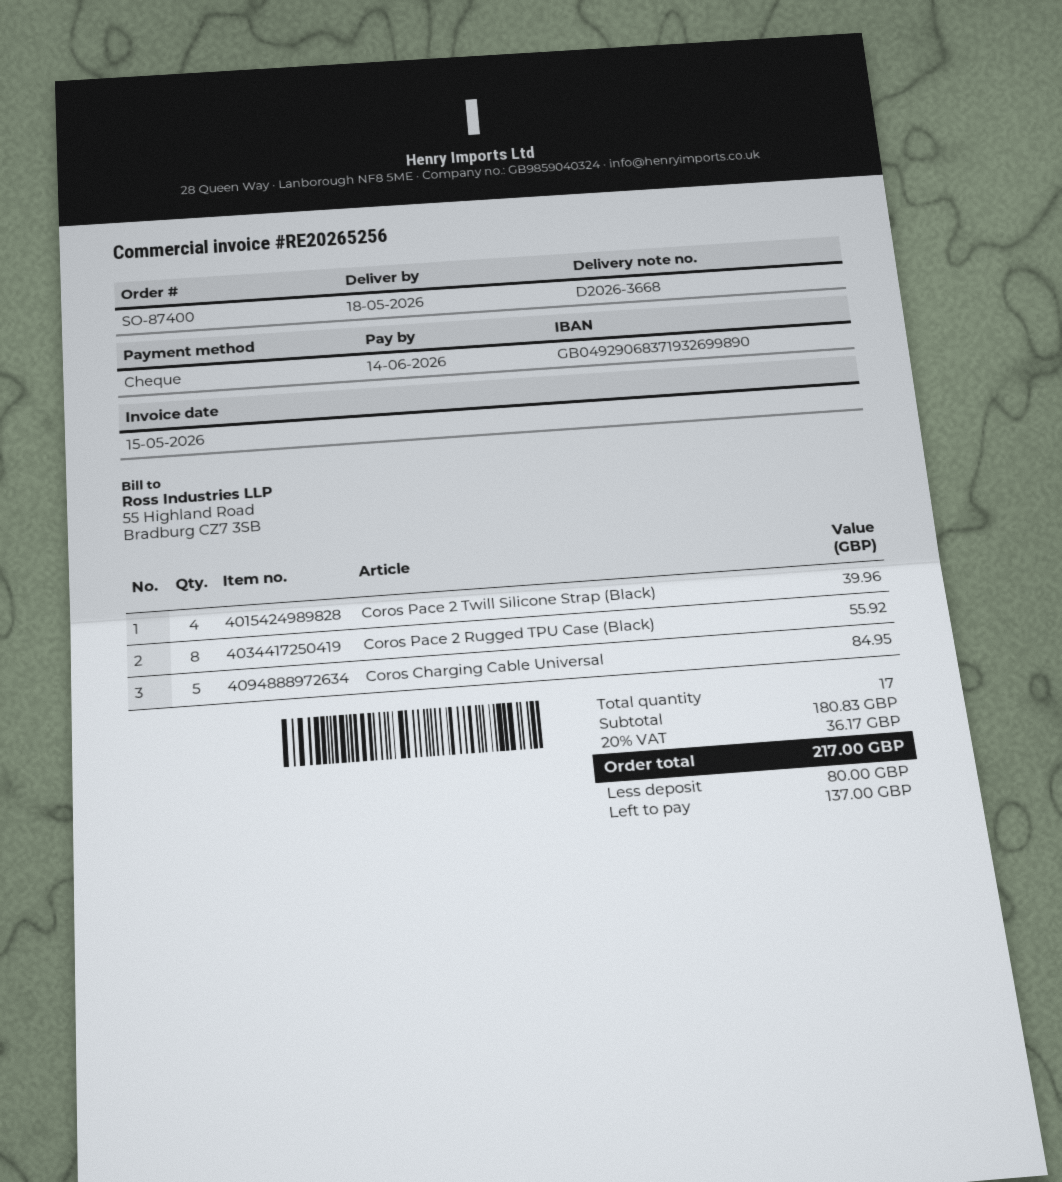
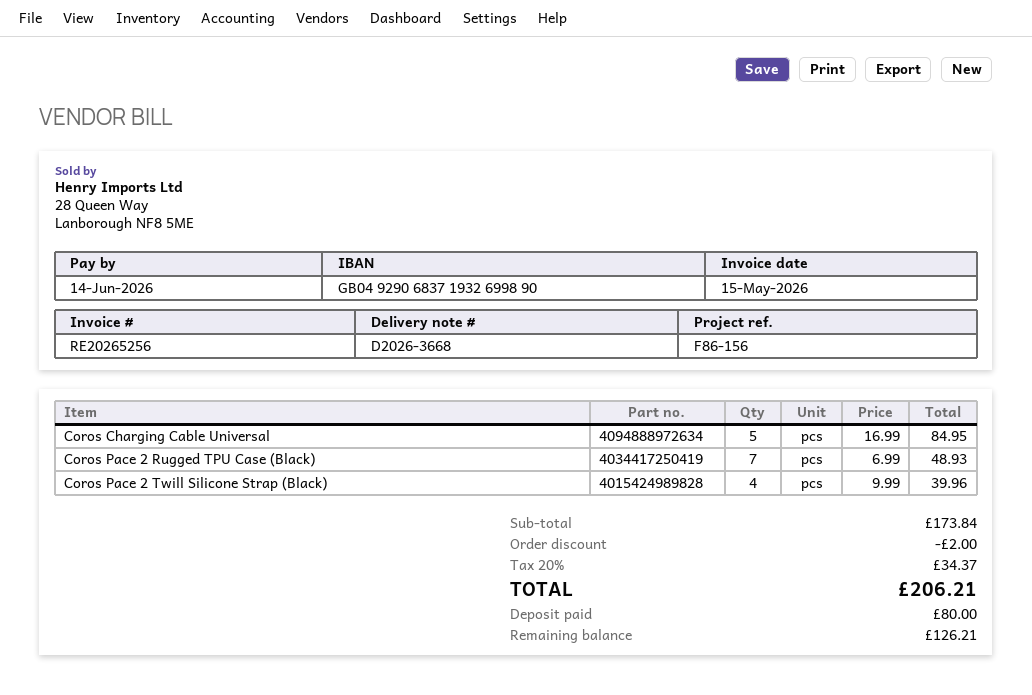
Coros Pace 2 Rugged TPU Case (Black): 8 for 55.92 -> 7 for 48.93
subtotal: 180.83 -> 173.84
discount: none -> 2.00
tax: 20% = 36.17 -> 20% = 34.37
total: 217.00 -> 206.21
balance: 137.00 -> 126.21

